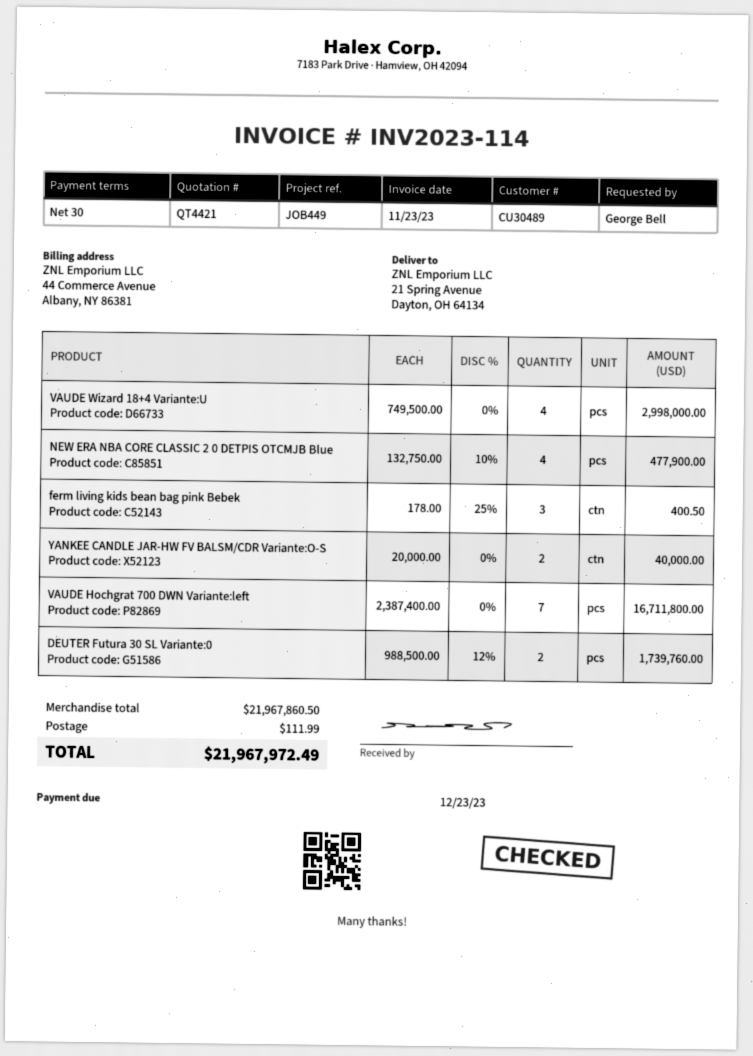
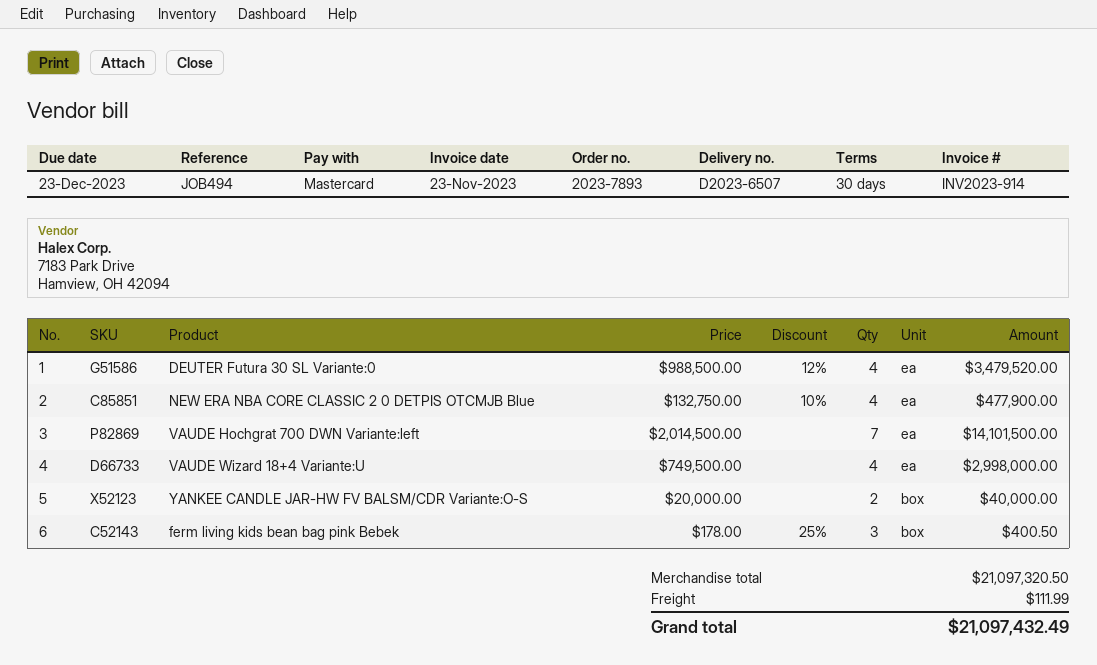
invoice number: INV2023-114 -> INV2023-914
reference: JOB449 -> JOB494
VAUDE Hochgrat 700 DWN Variante:left: 7 x 2387400.00 = 16711800.00 -> 7 x 2014500.00 = 14101500.00
DEUTER Futura 30 SL Variante:0: 2 x 988500.00 - 12% = 1739760.00 -> 4 x 988500.00 - 12% = 3479520.00
subtotal: 21967860.50 -> 21097320.50
total: 21967972.49 -> 21097432.49

